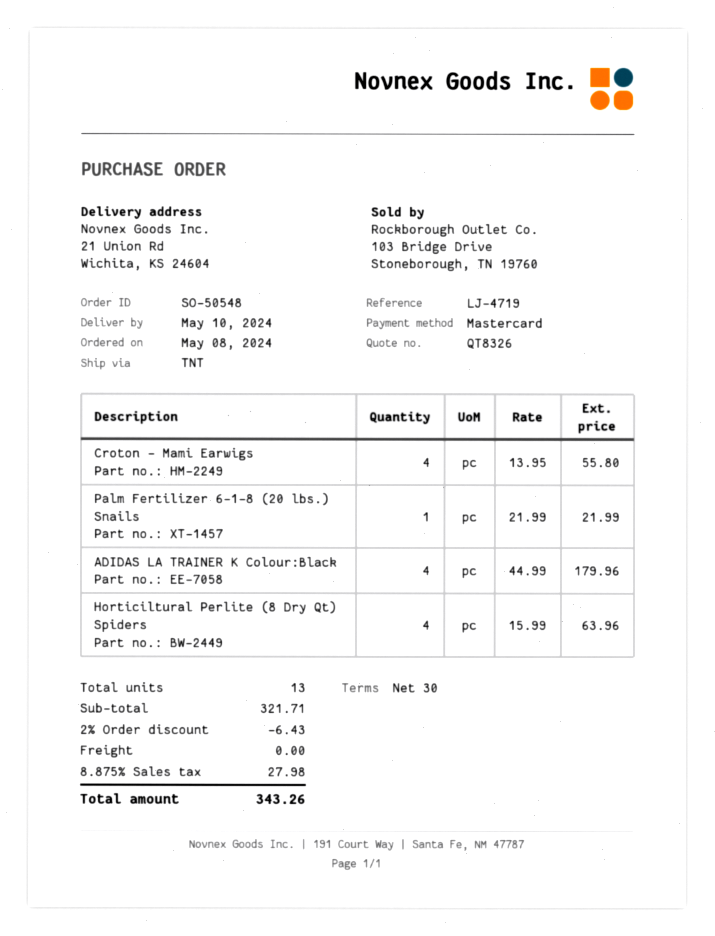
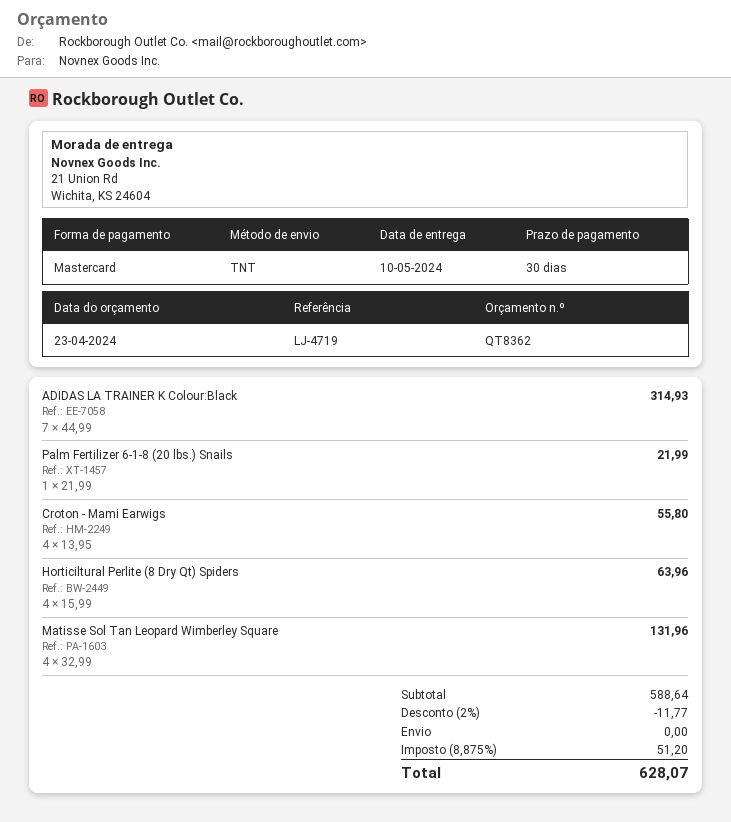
quote number: QT8326 -> QT8362
ADIDAS LA TRAINER K Colour:Black: 4 x 44.99 = 179.96 -> 7 x 44.99 = 314.93
Matisse Sol Tan Leopard Wimberley Square: none -> 4 x 32.99 = 131.96
subtotal: 321.71 -> 588.64
discount: 2% = 6.43 -> 2% = 11.77
tax: 8.875% = 27.98 -> 8.875% = 51.20
total: 343.26 -> 628.07

